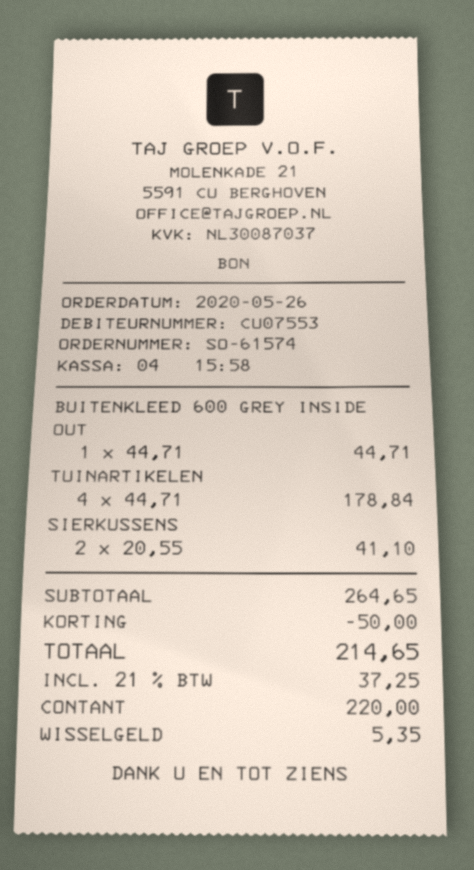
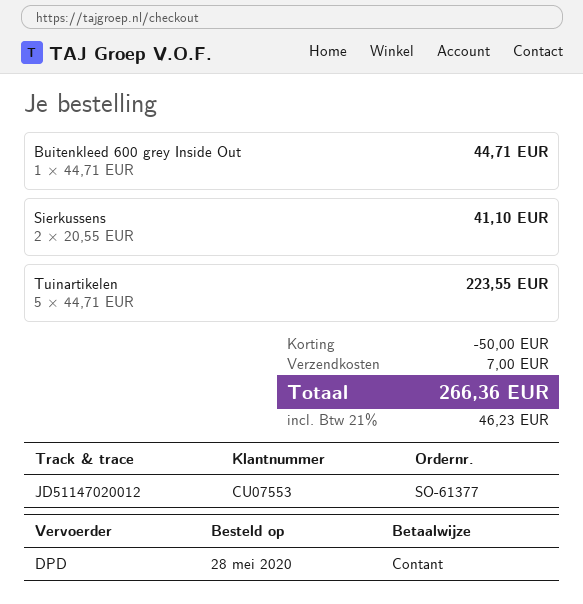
order number: SO-61574 -> SO-61377
order date: 2020-05-26 -> 2020-05-28
TUINARTIKELEN: 4 x 44.71 = 178.84 -> 5 x 44.71 = 223.55
shipping: none -> 7.00
tax: 21% = 37.25 -> 21% = 46.23
total: 214.65 -> 266.36

